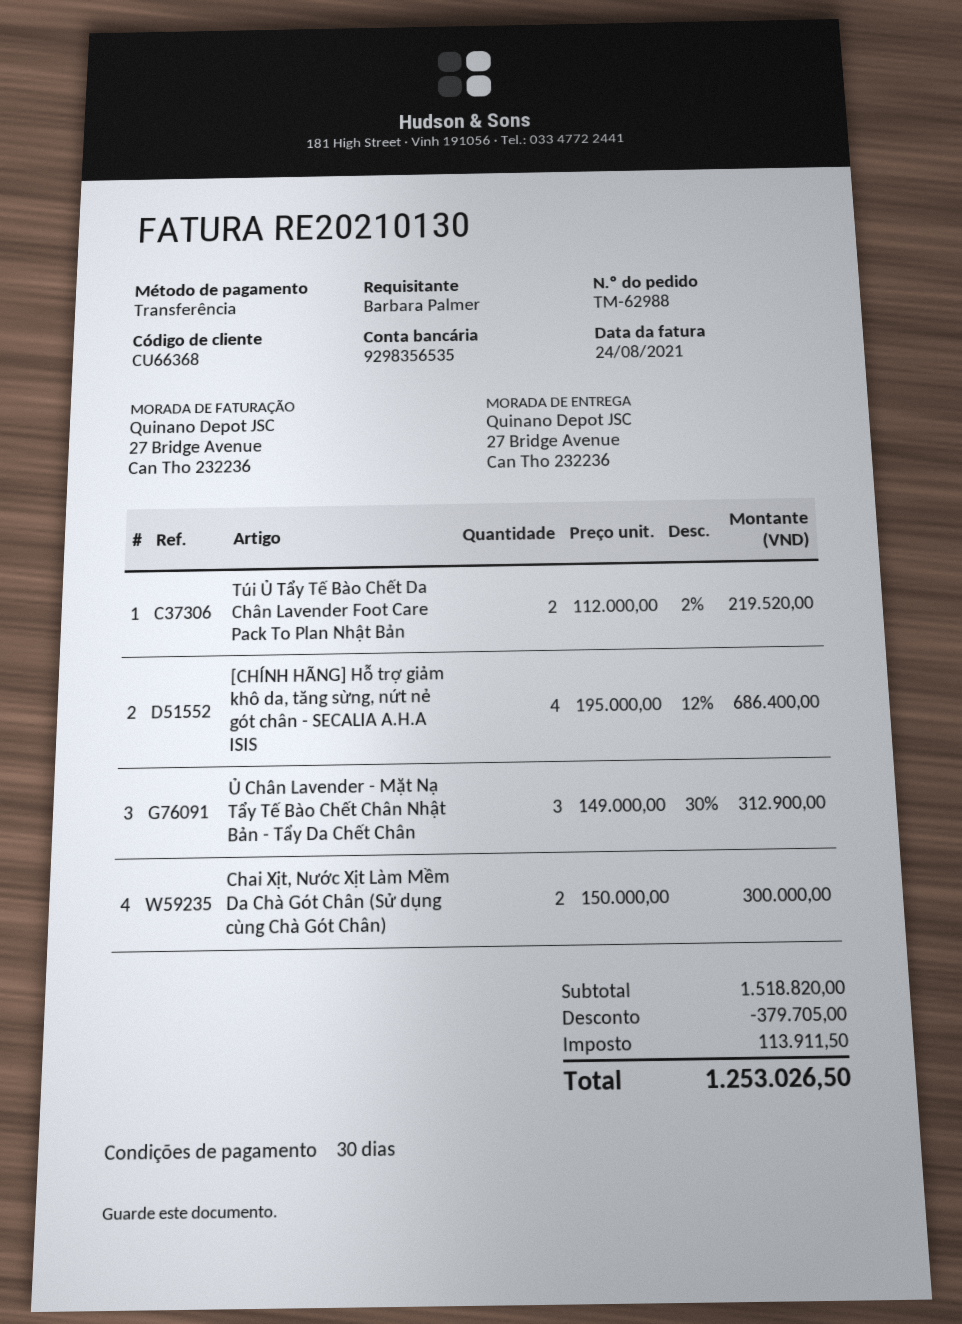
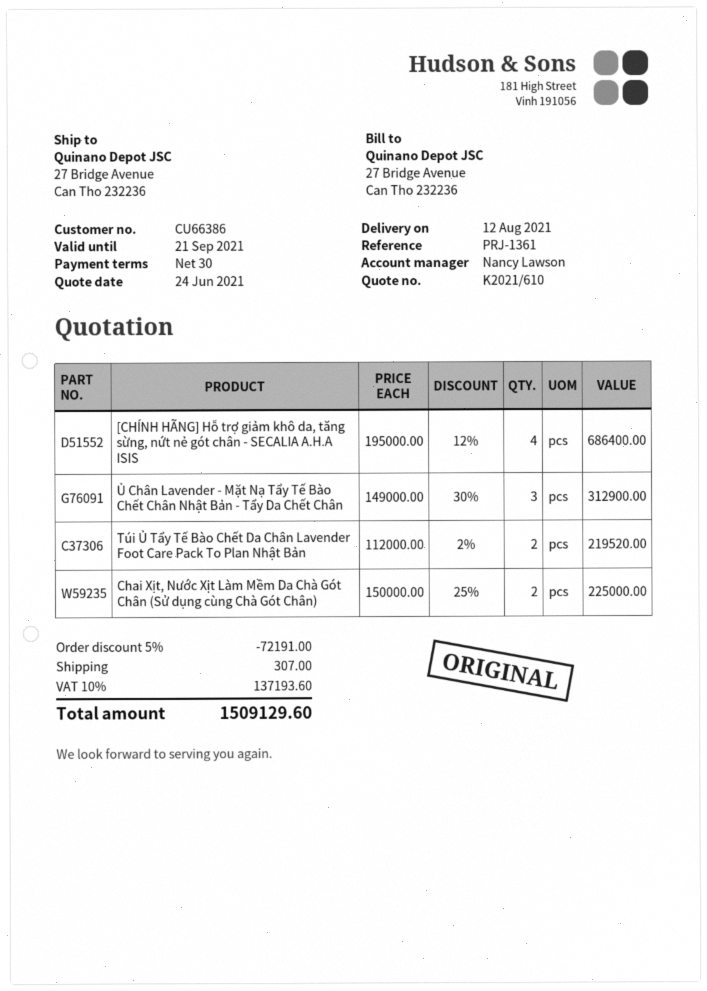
customer number: CU66368 -> CU66386
Chai Xịt, Nước Xịt Làm Mềm Da Chà Gót Chân (Sử dụng cùng Chà Gót Chân): 2 x 150000.00 = 300000.00 -> 2 x 150000.00 - 25% = 225000.00
discount: 379705.00 -> 72191.00
shipping: none -> 307.00
tax: 113911.50 -> 137193.60
total: 1253026.50 -> 1509129.60

